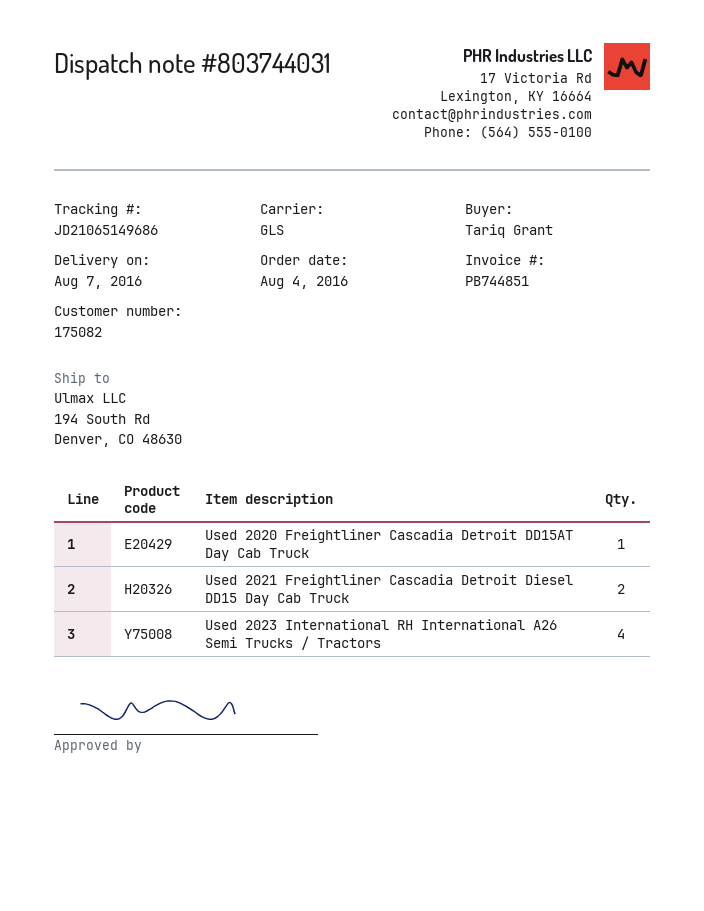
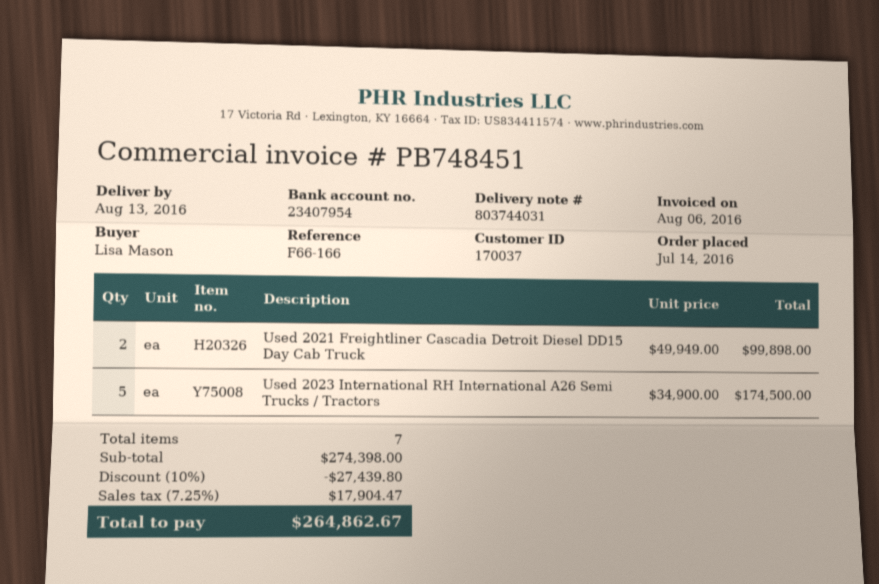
order date: 2016-08-04 -> 2016-07-14
delivery date: 2016-08-07 -> 2016-08-13
invoice number: PB744851 -> PB748451
customer number: 175082 -> 170037
ordered by: Tariq Grant -> Lisa Mason
Used 2020 Freightliner Cascadia Detroit DD15AT Day Cab Truck: 1 -> none
Used 2023 International RH International A26 Semi Trucks / Tractors: 4 -> 5

